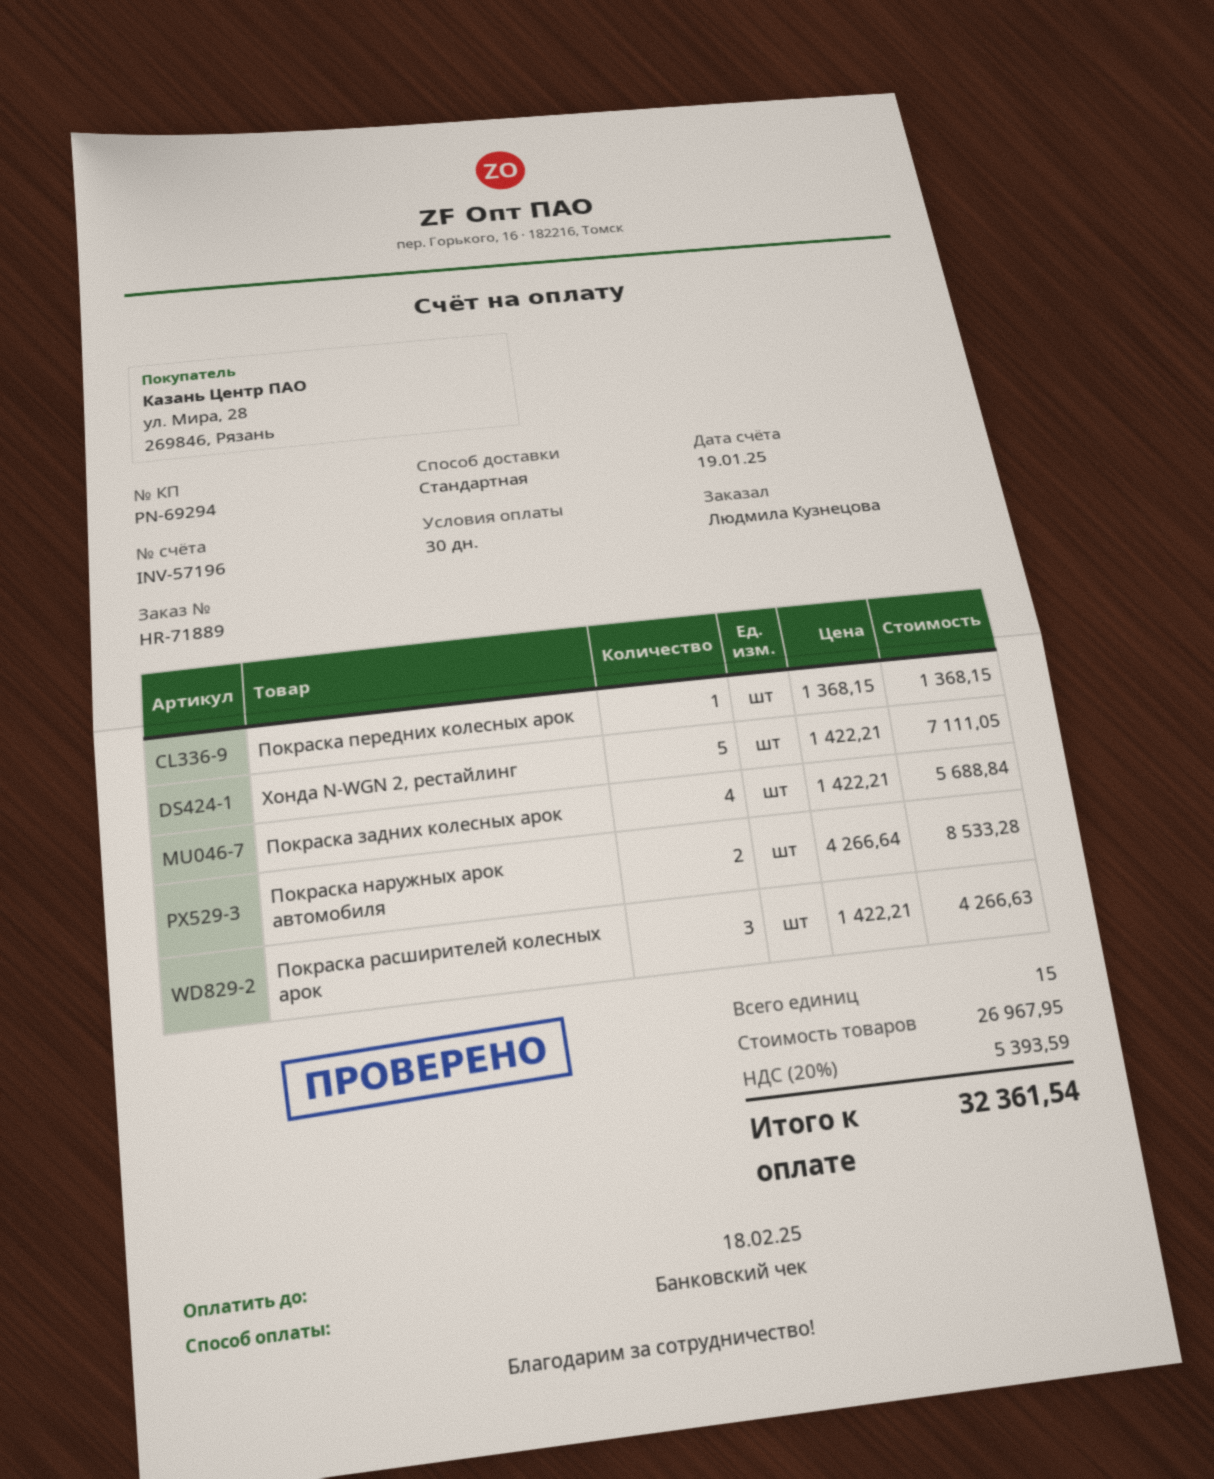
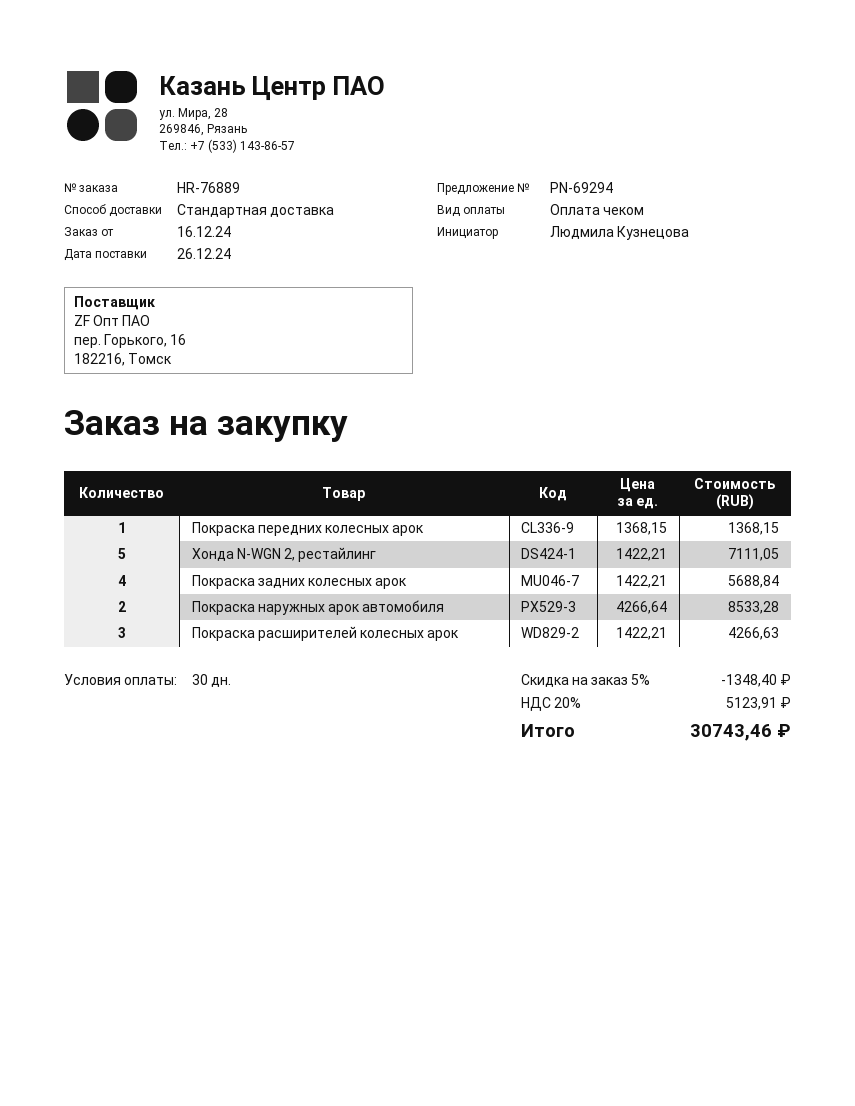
order number: HR-71889 -> HR-76889
discount: none -> 5% = 1348.40
tax: 20% = 5393.59 -> 20% = 5123.91
total: 32361.54 -> 30743.46

